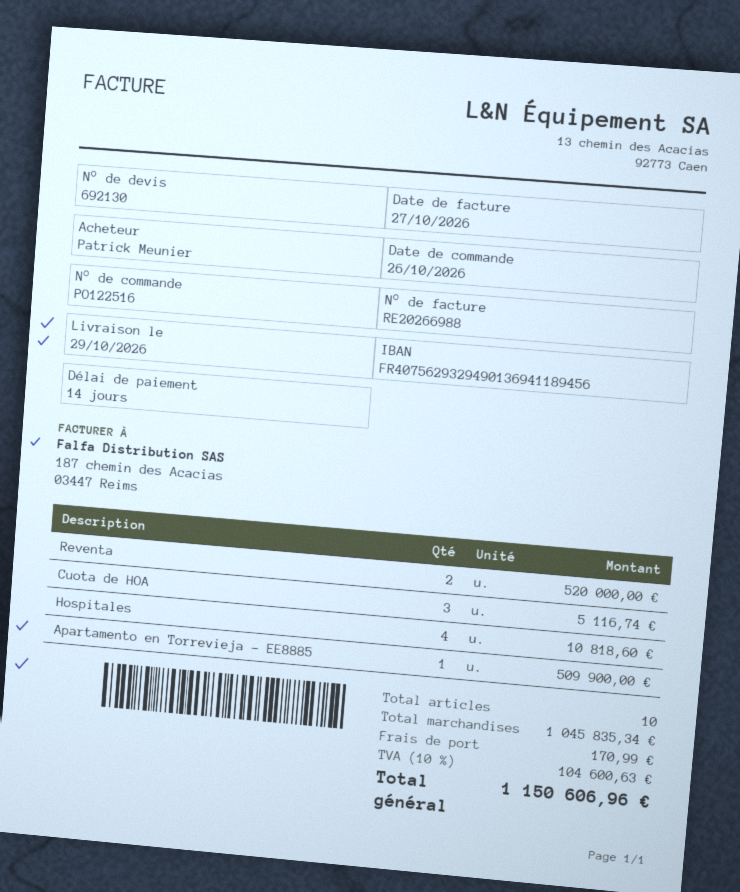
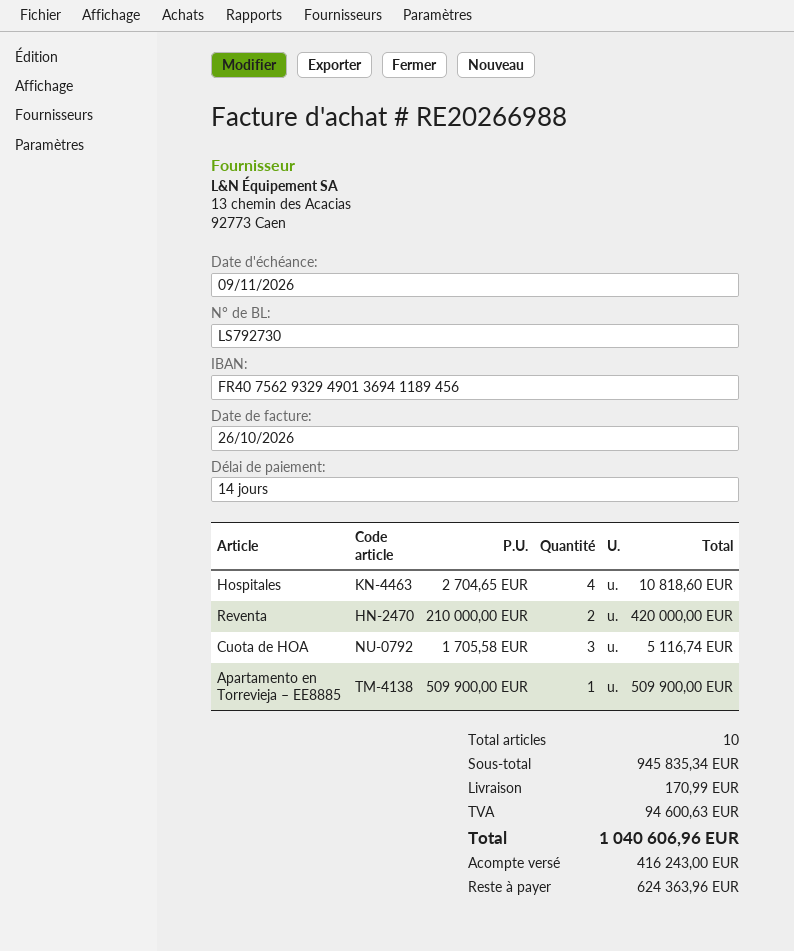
invoice date: 2026-10-27 -> 2026-10-26
Reventa: 2 for 520000.00 -> 2 for 420000.00
subtotal: 1045835.34 -> 945835.34
tax: 104600.63 -> 94600.63
total: 1150606.96 -> 1040606.96

